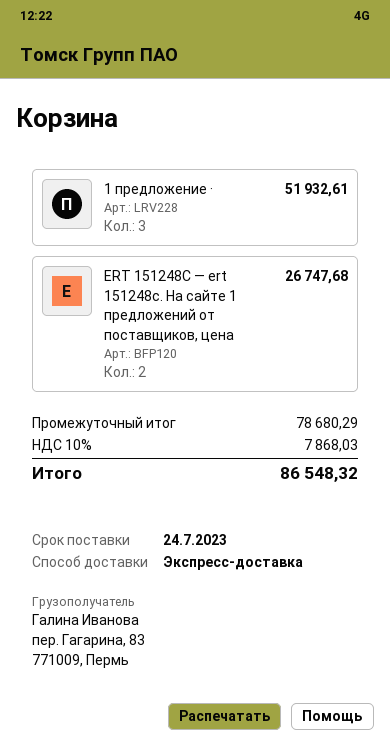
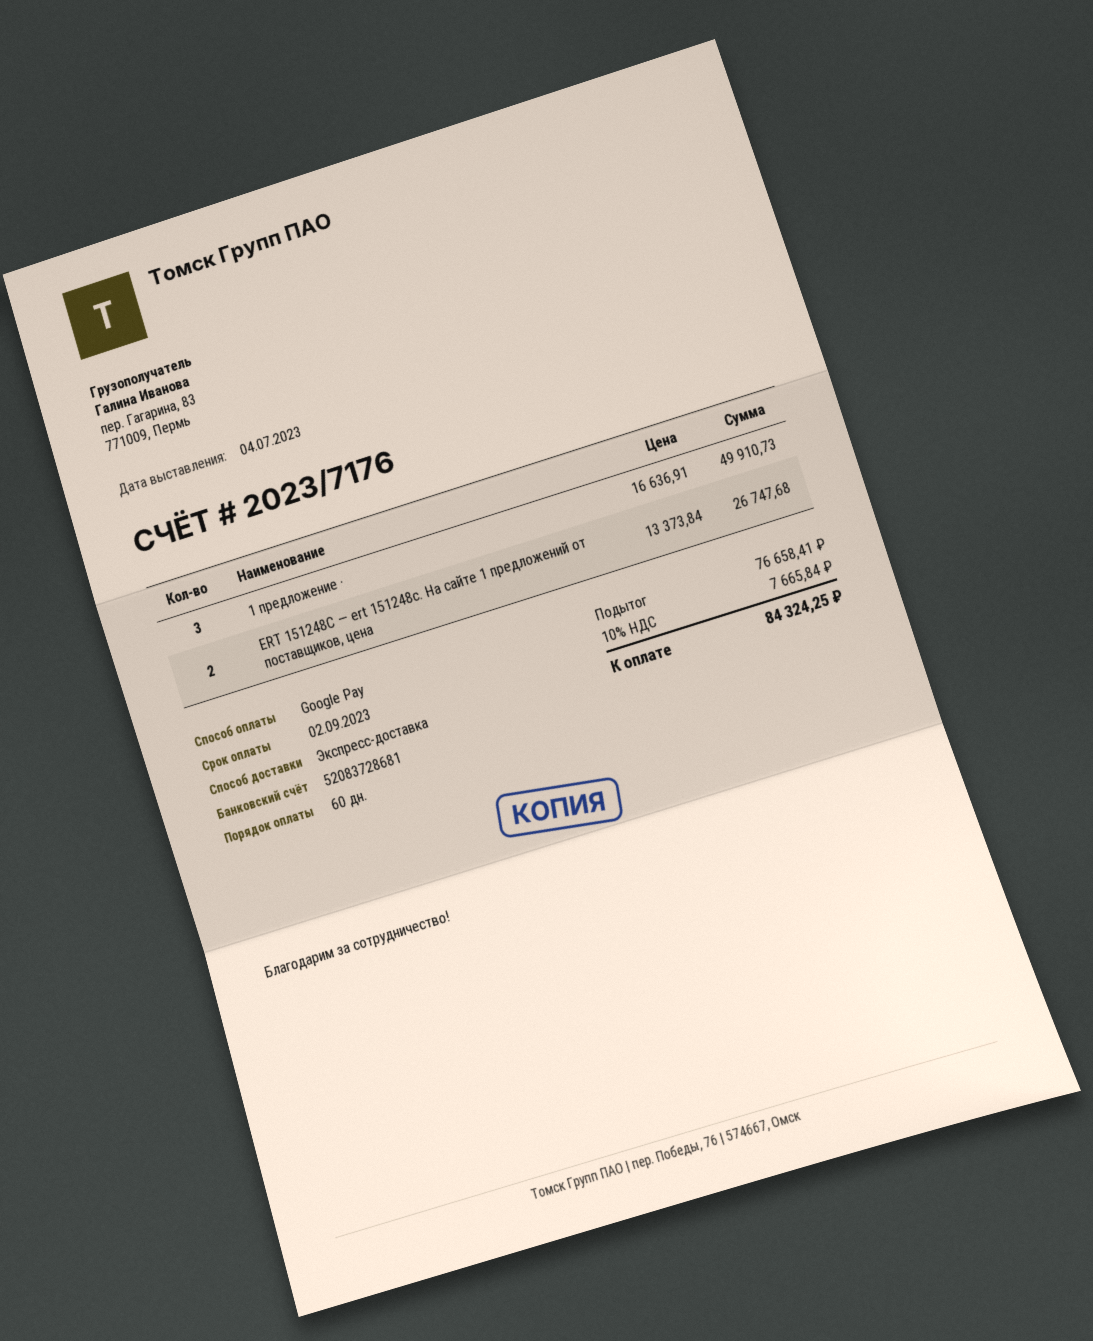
1 предложение ·: 3 for 51932.61 -> 3 for 49910.73
subtotal: 78680.29 -> 76658.41
tax: 10% = 7868.03 -> 10% = 7665.84
total: 86548.32 -> 84324.25

